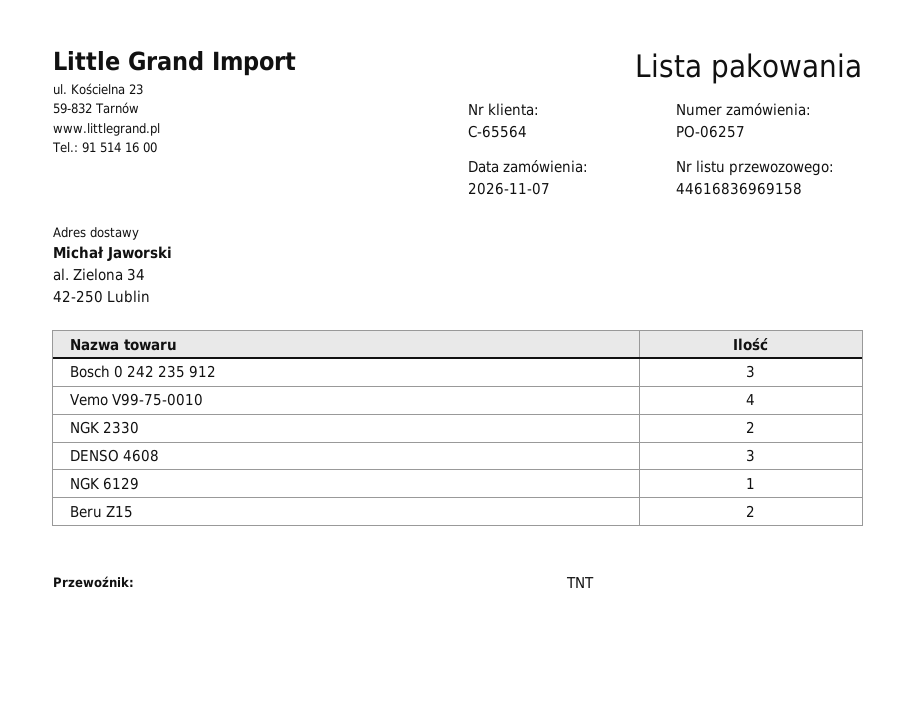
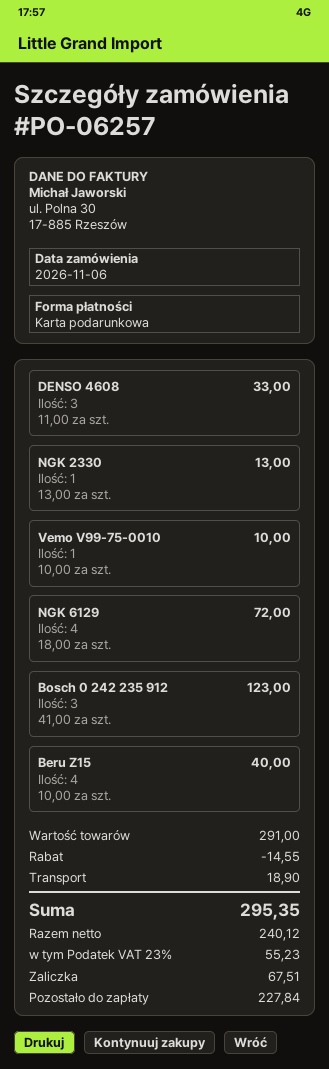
order date: 2026-11-07 -> 2026-11-06
Vemo V99-75-0010: 4 -> 1
NGK 2330: 2 -> 1
NGK 6129: 1 -> 4
Beru Z15: 2 -> 4

